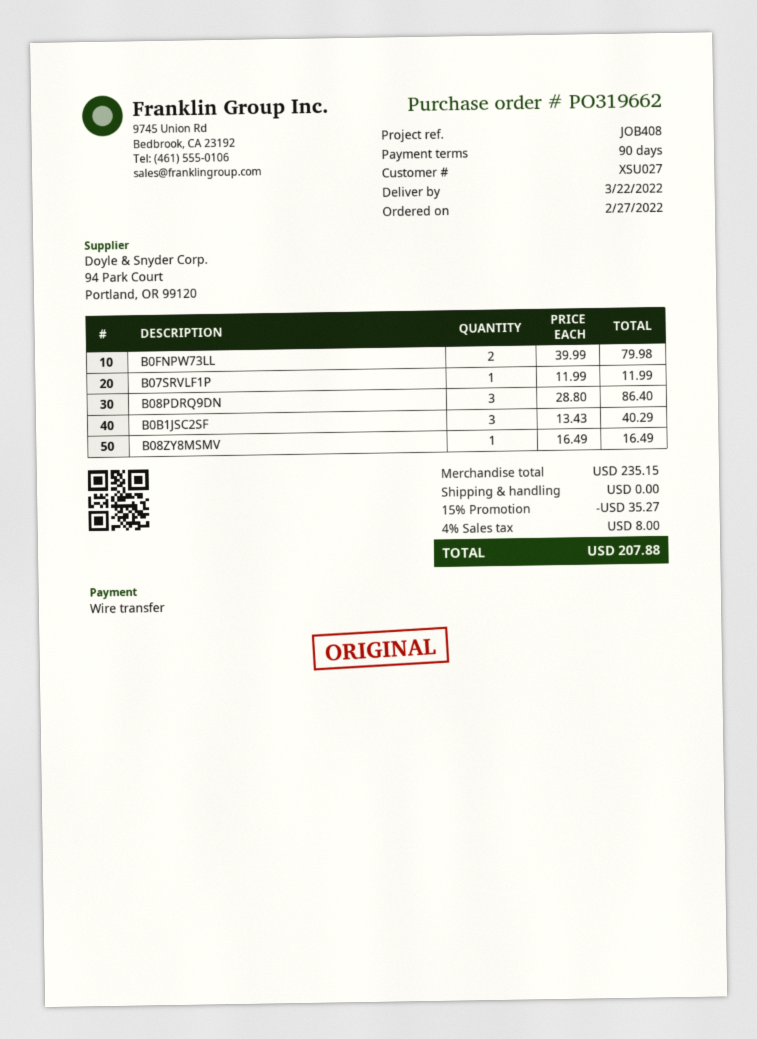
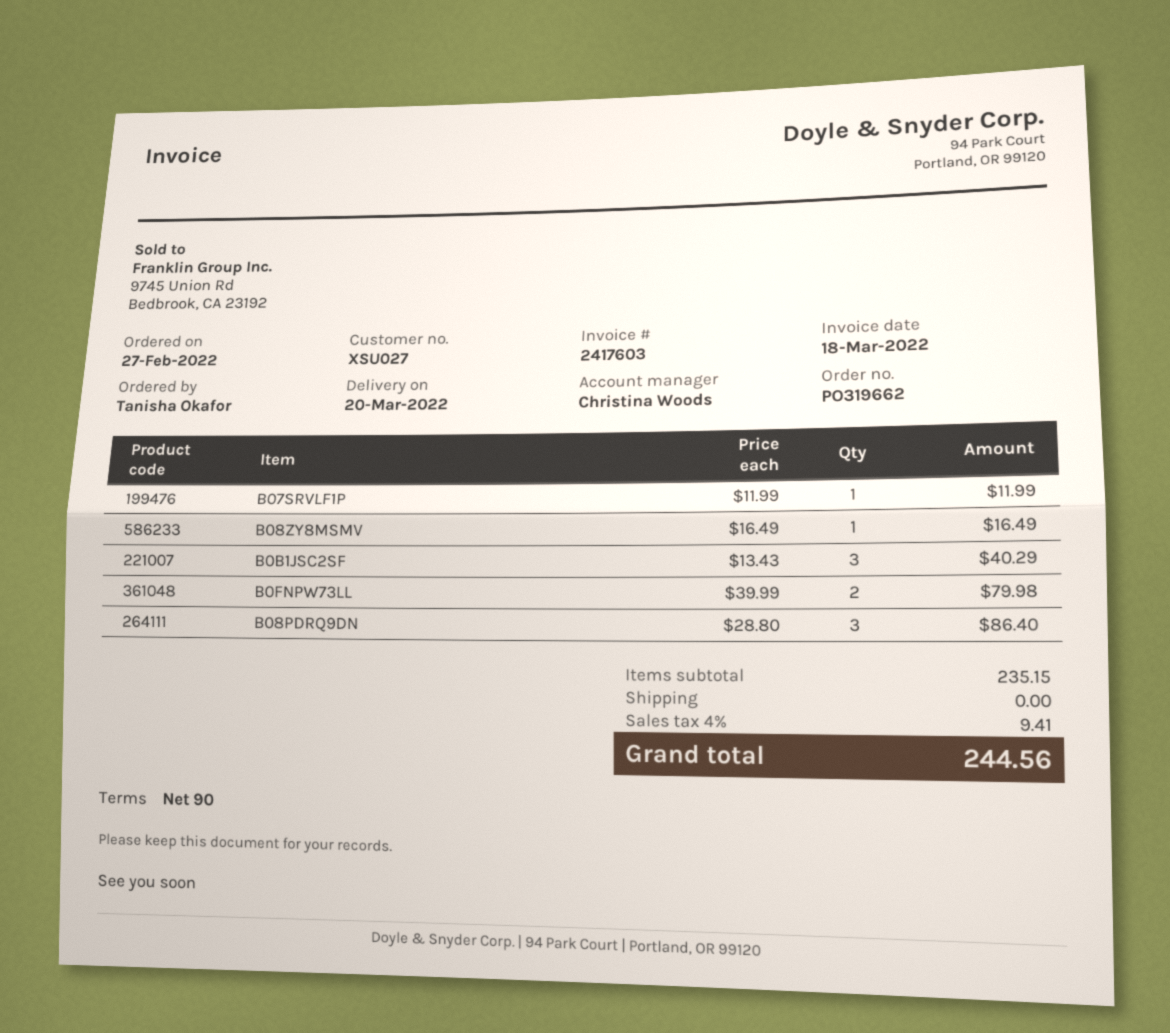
delivery date: 2022-03-22 -> 2022-03-20
discount: 15% = 35.27 -> none
tax: 4% = 8.00 -> 4% = 9.41
total: 207.88 -> 244.56

